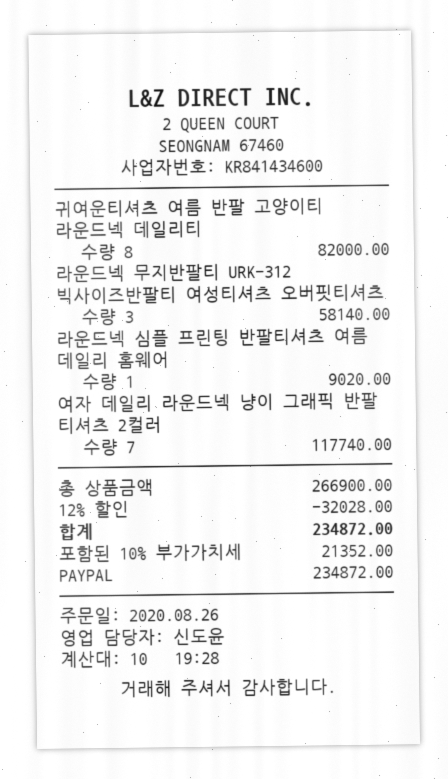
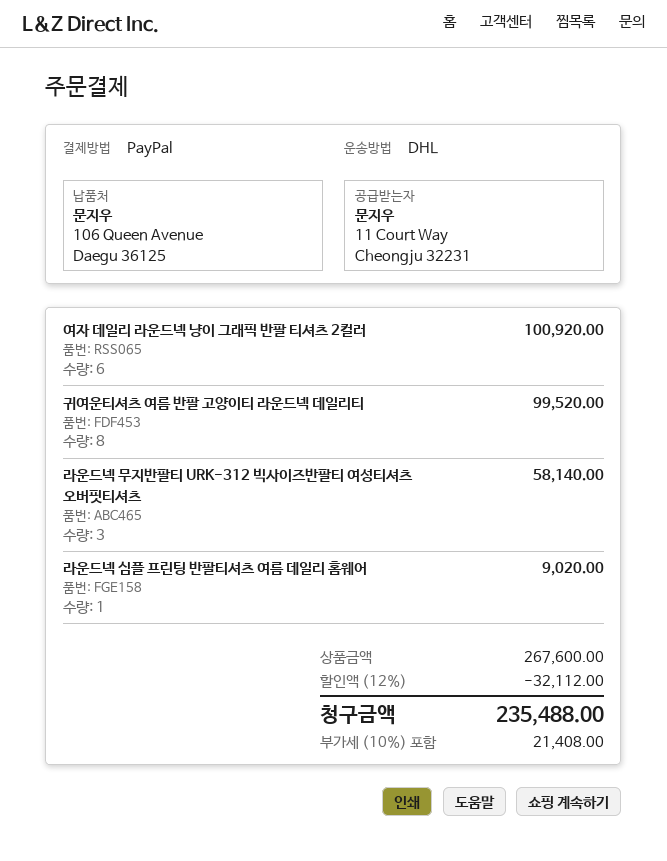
귀여운티셔츠 여름 반팔 고양이티 라운드넥 데일리티: 8 for 82000.00 -> 8 for 99520.00
여자 데일리 라운드넥 냥이 그래픽 반팔 티셔츠 2컬러: 7 for 117740.00 -> 6 for 100920.00
subtotal: 266900.00 -> 267600.00
discount: 12% = 32028.00 -> 12% = 32112.00
tax: 10% = 21352.00 -> 10% = 21408.00
total: 234872.00 -> 235488.00

